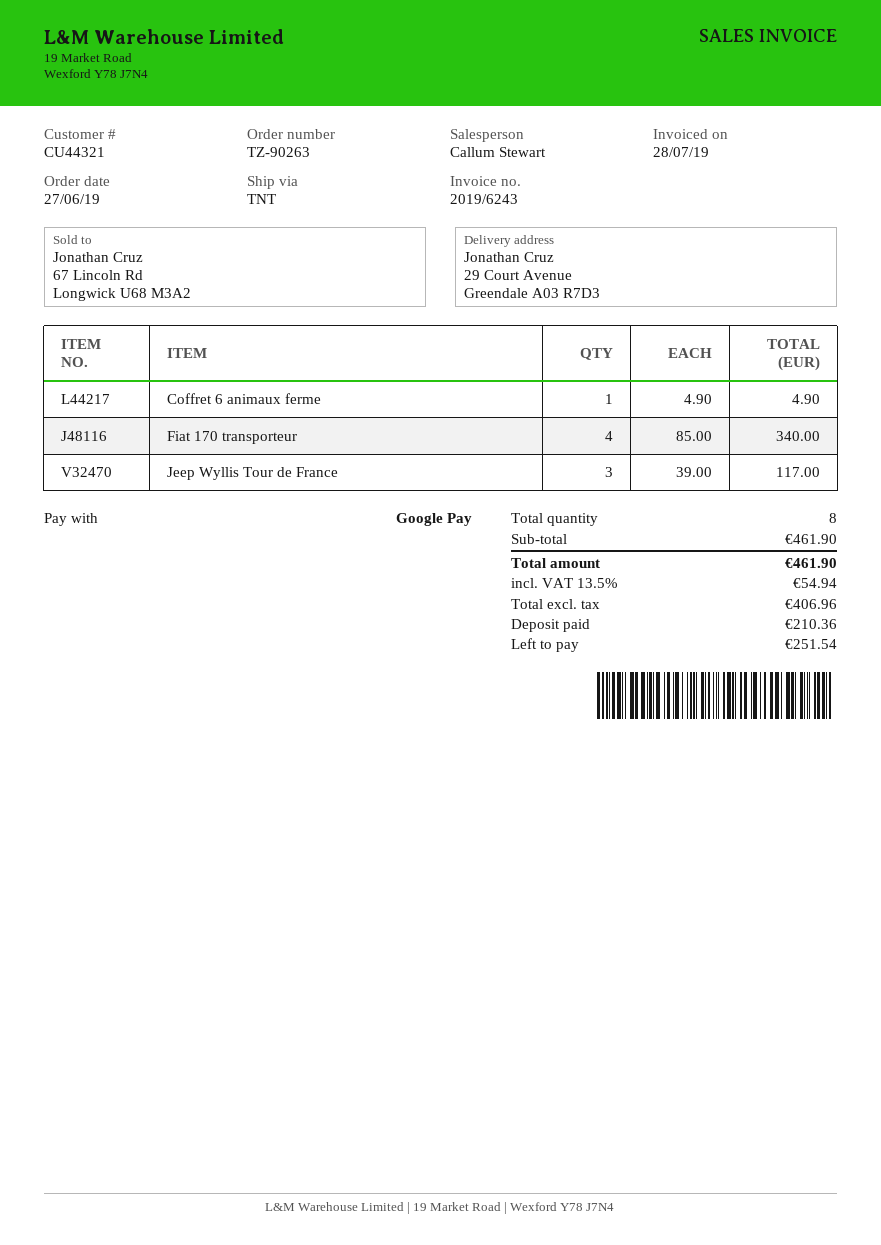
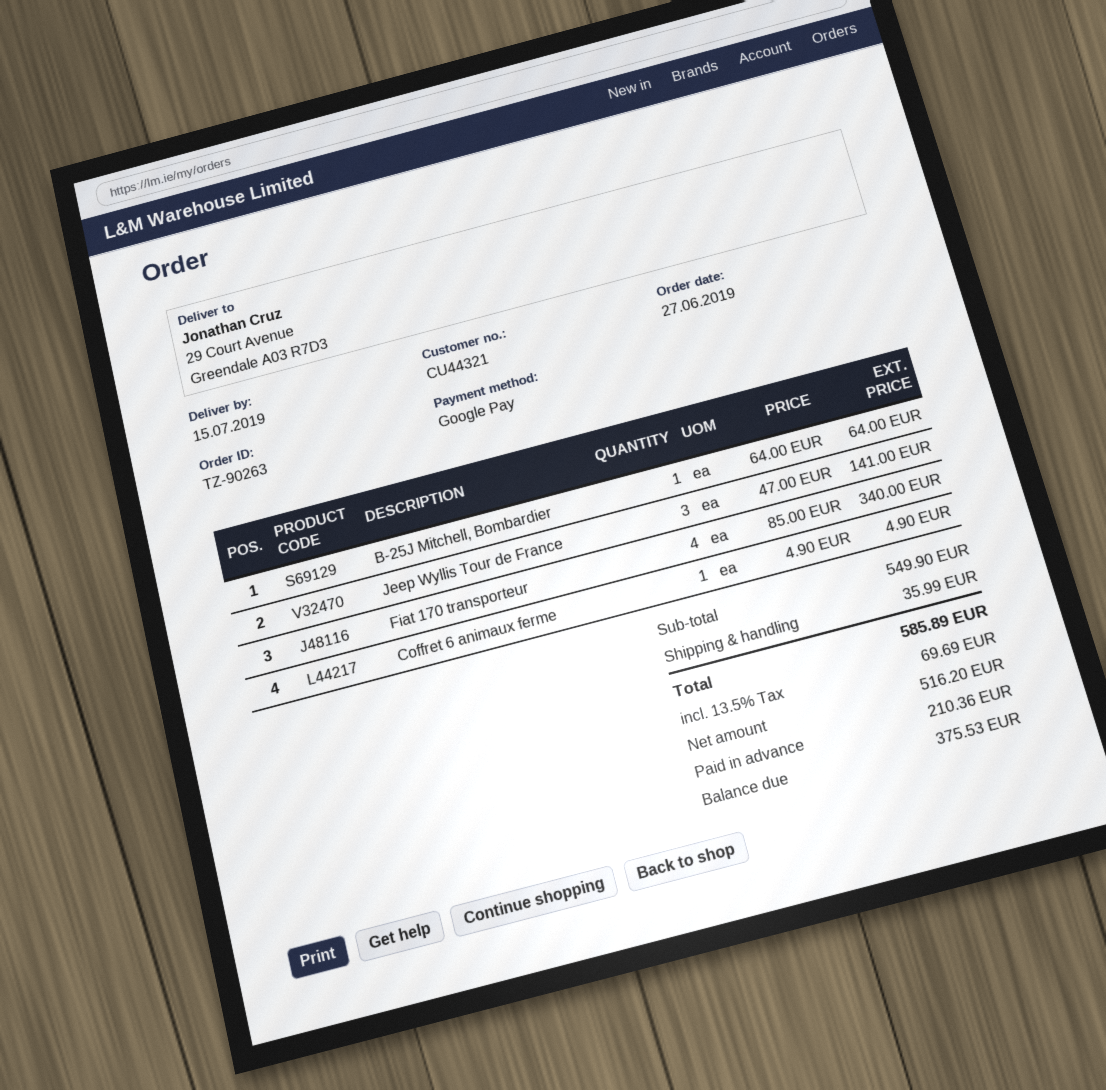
Jeep Wyllis Tour de France: 3 x 39.00 = 117.00 -> 3 x 47.00 = 141.00
B-25J Mitchell, Bombardier: none -> 1 x 64.00 = 64.00
subtotal: 461.90 -> 549.90
shipping: none -> 35.99
net: 406.96 -> 516.20
tax: 13.5% = 54.94 -> 13.5% = 69.69
total: 461.90 -> 585.89
balance: 251.54 -> 375.53

